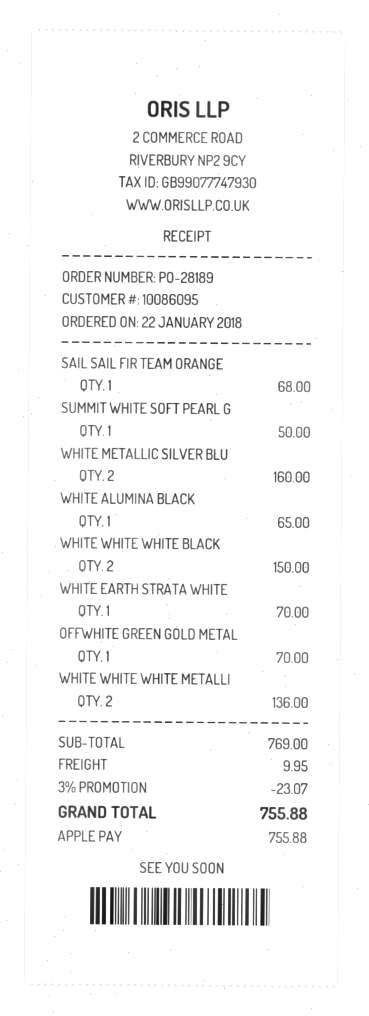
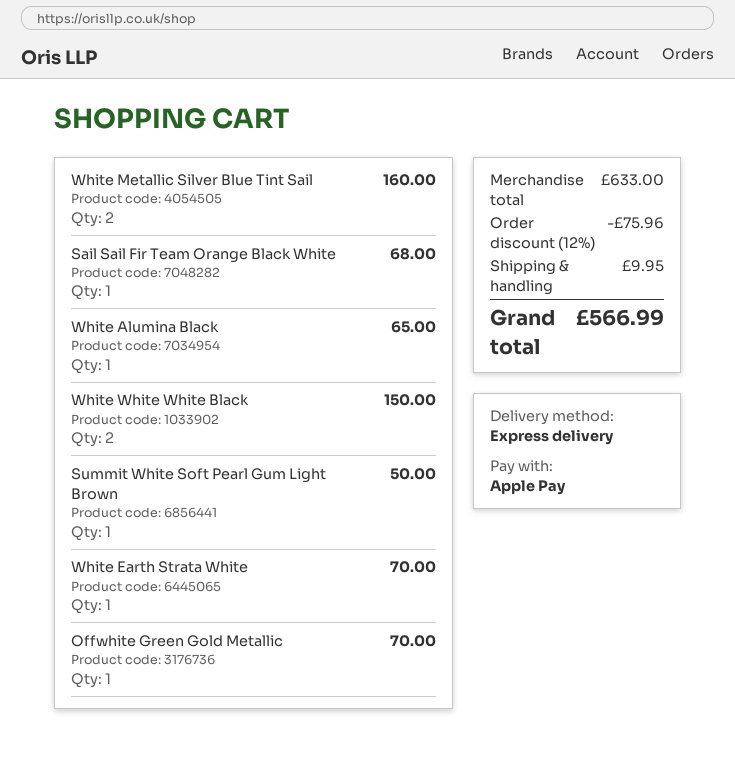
WHITE WHITE WHITE METALLI: 2 for 136.00 -> none
subtotal: 769.00 -> 633.00
discount: 3% = 23.07 -> 12% = 75.96
total: 755.88 -> 566.99

